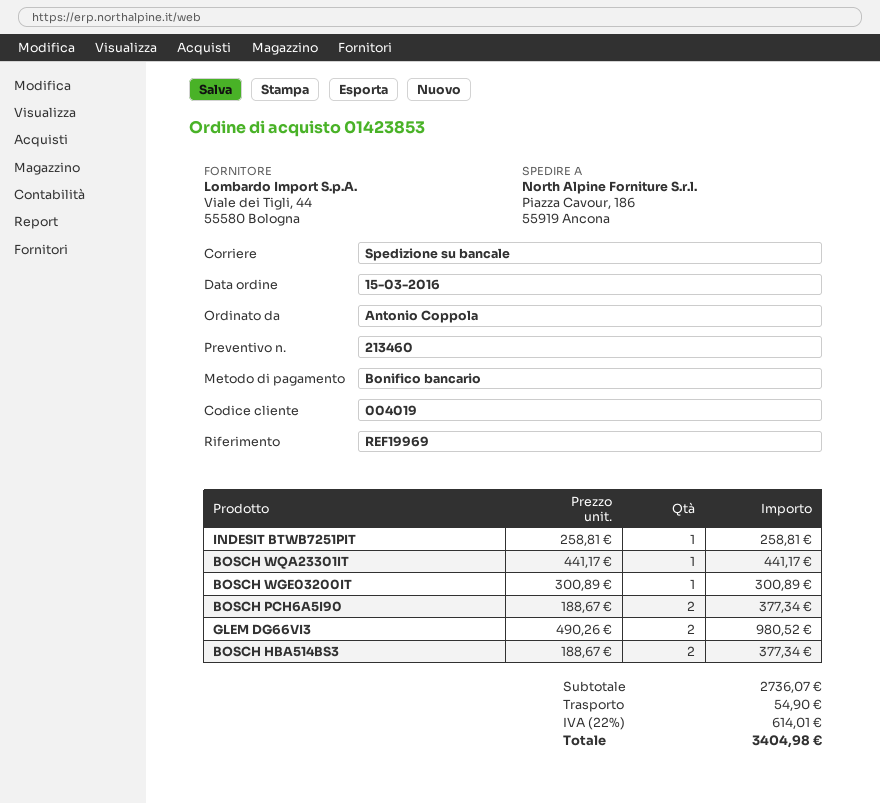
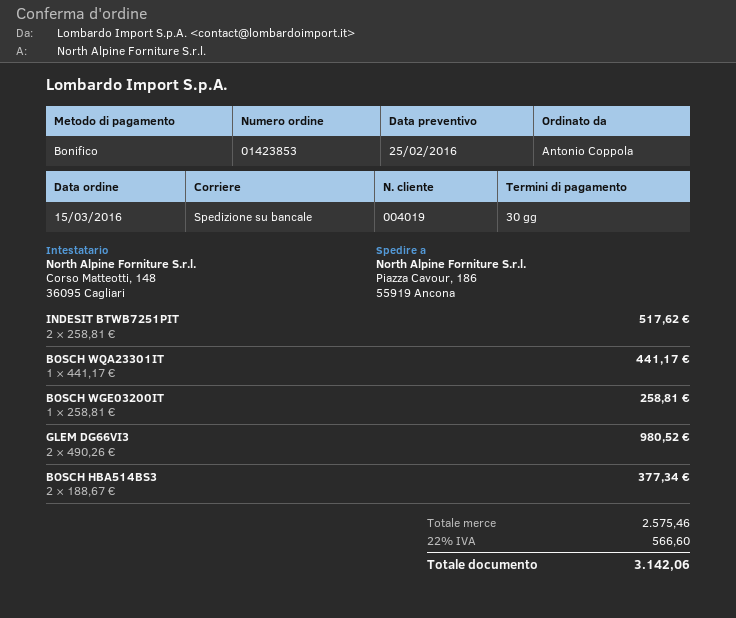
INDESIT BTWB7251PIT: 1 x 258.81 = 258.81 -> 2 x 258.81 = 517.62
BOSCH WGE03200IT: 1 x 300.89 = 300.89 -> 1 x 258.81 = 258.81
BOSCH PCH6A5I90: 2 x 188.67 = 377.34 -> none
subtotal: 2736.07 -> 2575.46
shipping: 54.90 -> none
tax: 22% = 614.01 -> 22% = 566.60
total: 3404.98 -> 3142.06

